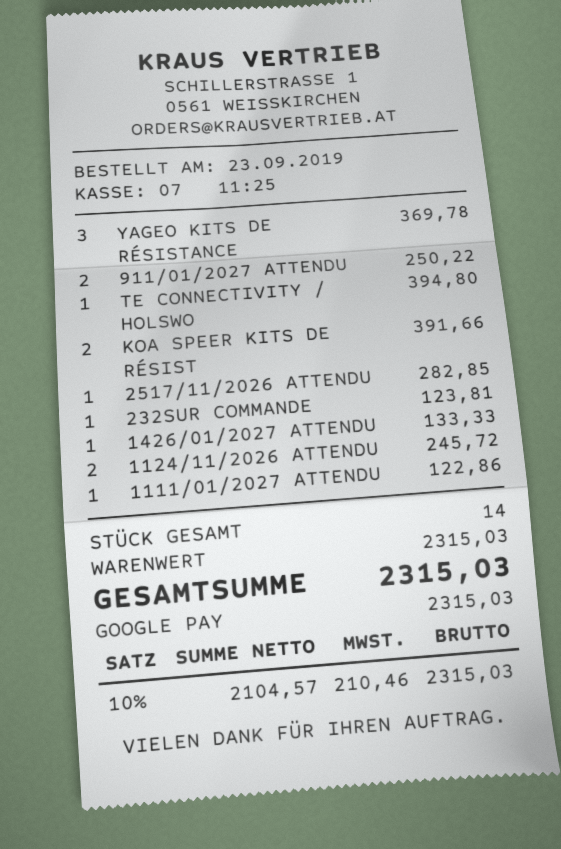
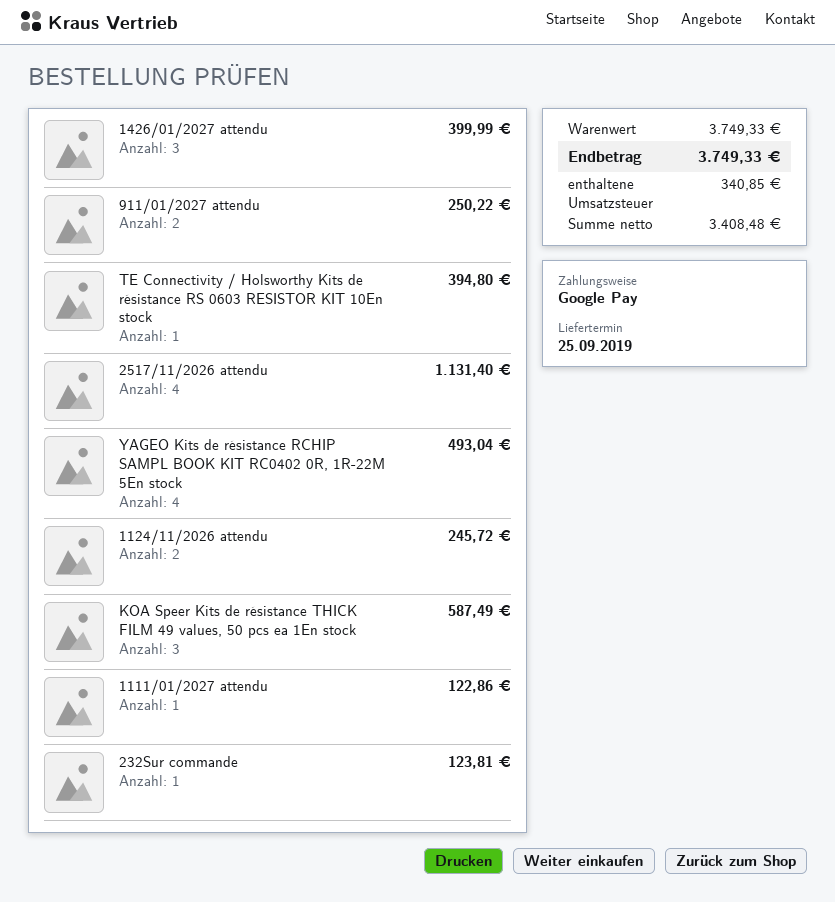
YAGEO KITS DE RÉSISTANCE: 3 for 369.78 -> 4 for 493.04
KOA SPEER KITS DE RÉSIST: 2 for 391.66 -> 3 for 587.49
2517/11/2026 ATTENDU: 1 for 282.85 -> 4 for 1131.40
1426/01/2027 ATTENDU: 1 for 133.33 -> 3 for 399.99
subtotal: 2315.03 -> 3749.33
net: 2104.57 -> 3408.48
tax: 210.46 -> 340.85
total: 2315.03 -> 3749.33

